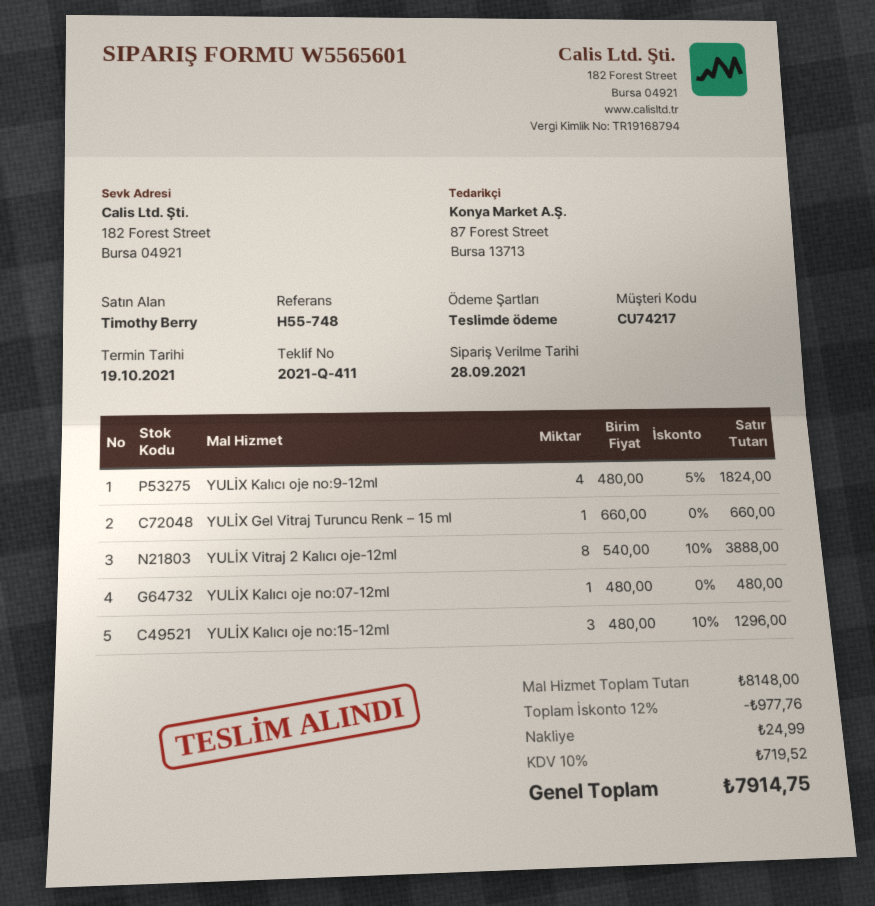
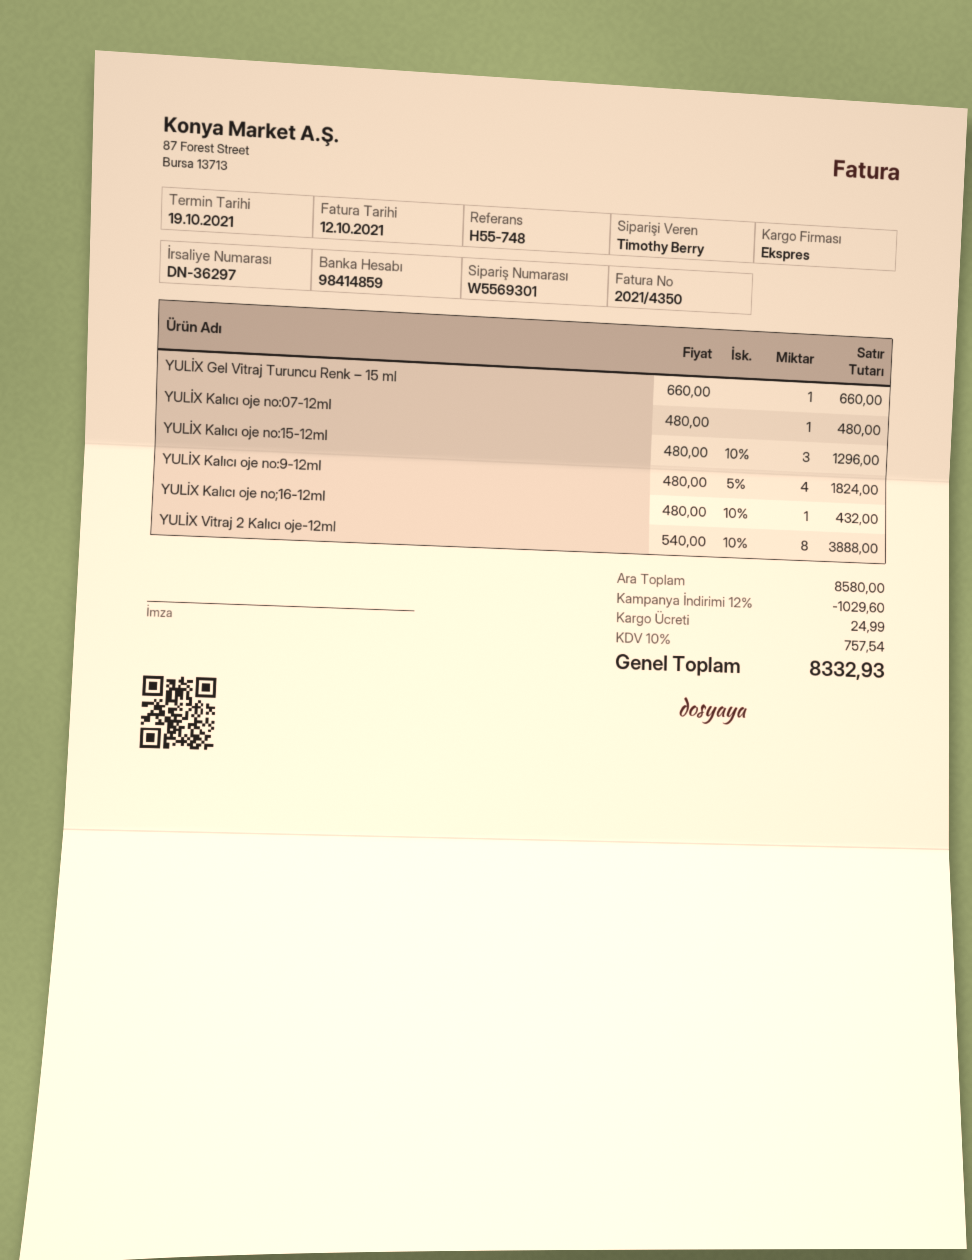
order number: W5565601 -> W5569301
YULİX Kalıcı oje no;16-12ml: none -> 1 x 480.00 - 10% = 432.00
subtotal: 8148.00 -> 8580.00
discount: 12% = 977.76 -> 12% = 1029.60
tax: 10% = 719.52 -> 10% = 757.54
total: 7914.75 -> 8332.93

